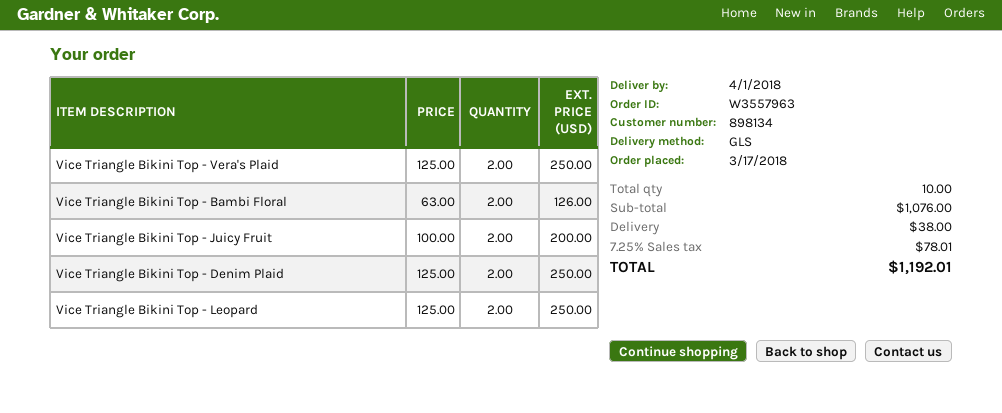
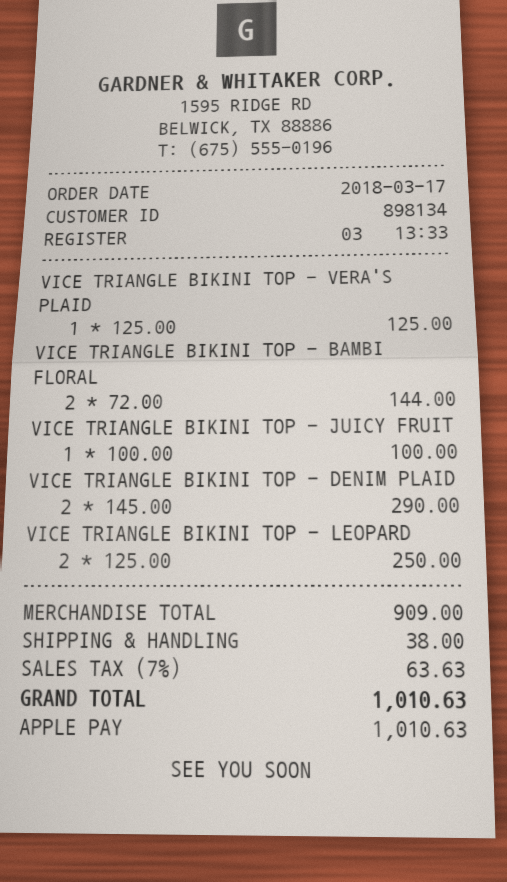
Vice Triangle Bikini Top - Vera's Plaid: 2 x 125.00 = 250.00 -> 1 x 125.00 = 125.00
Vice Triangle Bikini Top - Bambi Floral: 2 x 63.00 = 126.00 -> 2 x 72.00 = 144.00
Vice Triangle Bikini Top - Juicy Fruit: 2 x 100.00 = 200.00 -> 1 x 100.00 = 100.00
Vice Triangle Bikini Top - Denim Plaid: 2 x 125.00 = 250.00 -> 2 x 145.00 = 290.00
subtotal: 1076.00 -> 909.00
tax: 7.25% = 78.01 -> 7% = 63.63
total: 1192.01 -> 1010.63

